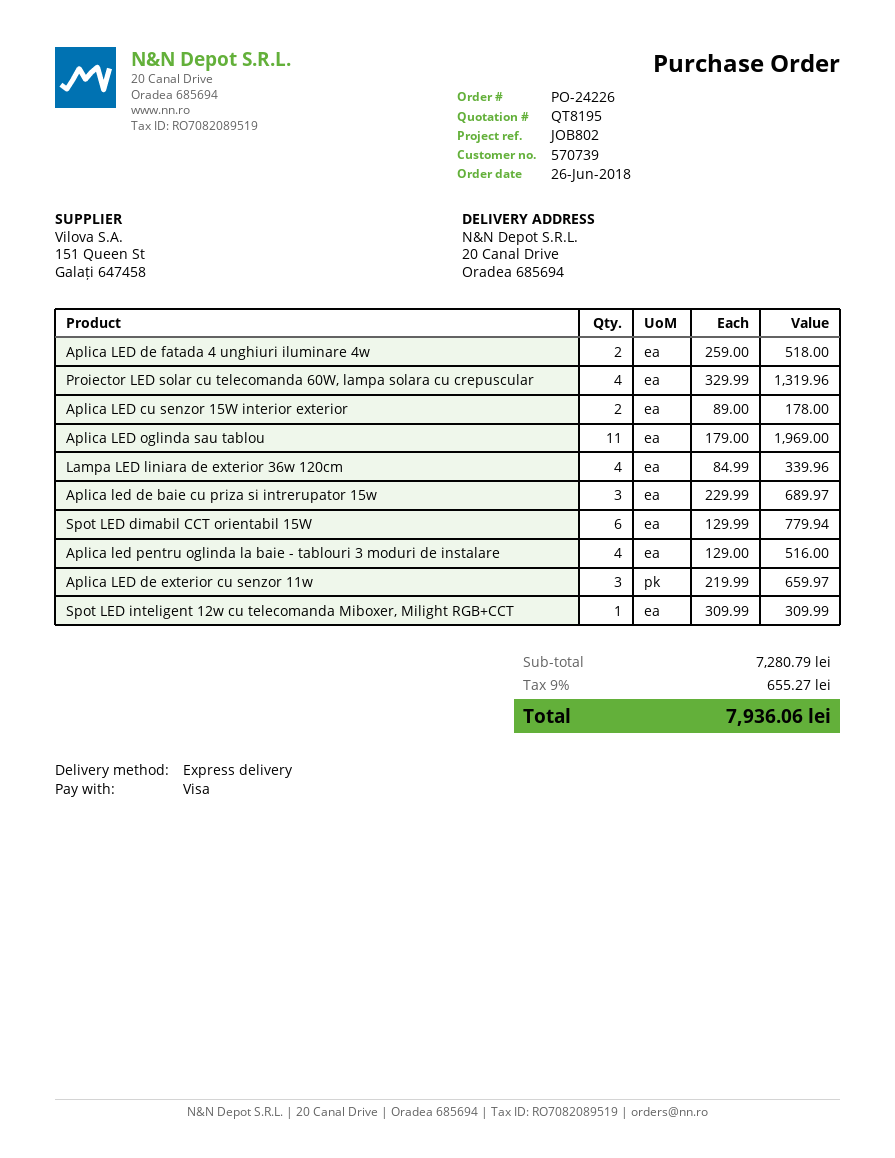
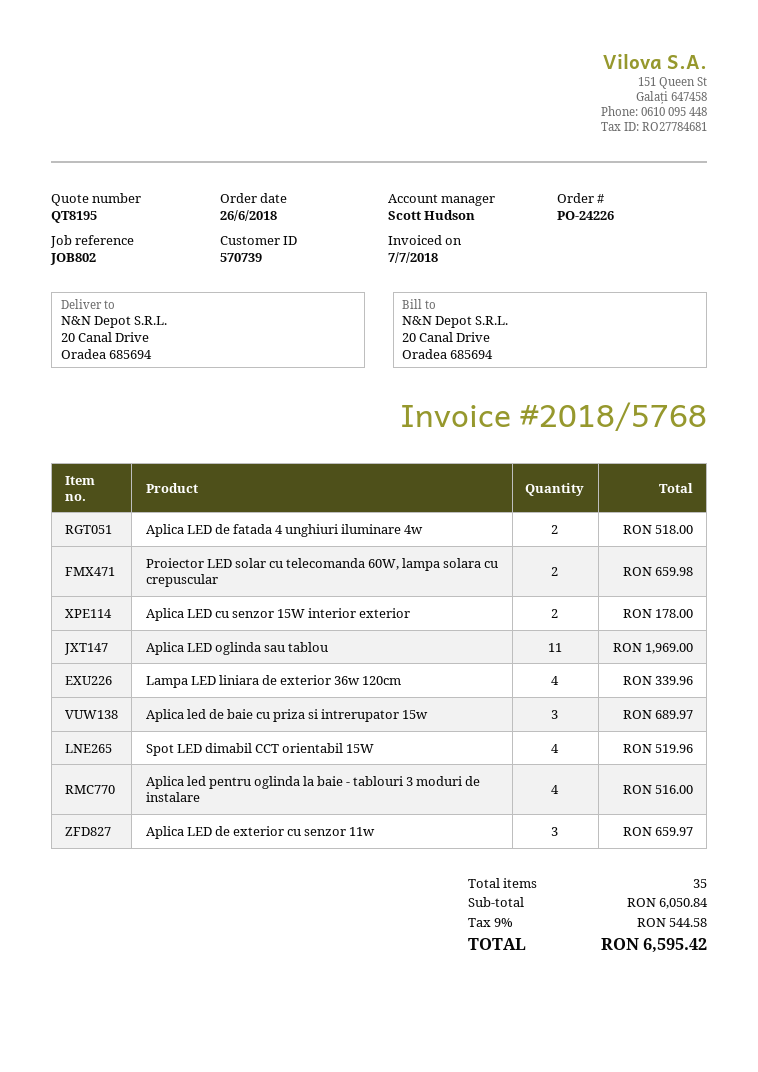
Proiector LED solar cu telecomanda 60W, lampa solara cu crepuscular: 4 for 1319.96 -> 2 for 659.98
Spot LED dimabil CCT orientabil 15W: 6 for 779.94 -> 4 for 519.96
Spot LED inteligent 12w cu telecomanda Miboxer, Milight RGB+CCT: 1 for 309.99 -> none
subtotal: 7280.79 -> 6050.84
tax: 9% = 655.27 -> 9% = 544.58
total: 7936.06 -> 6595.42

